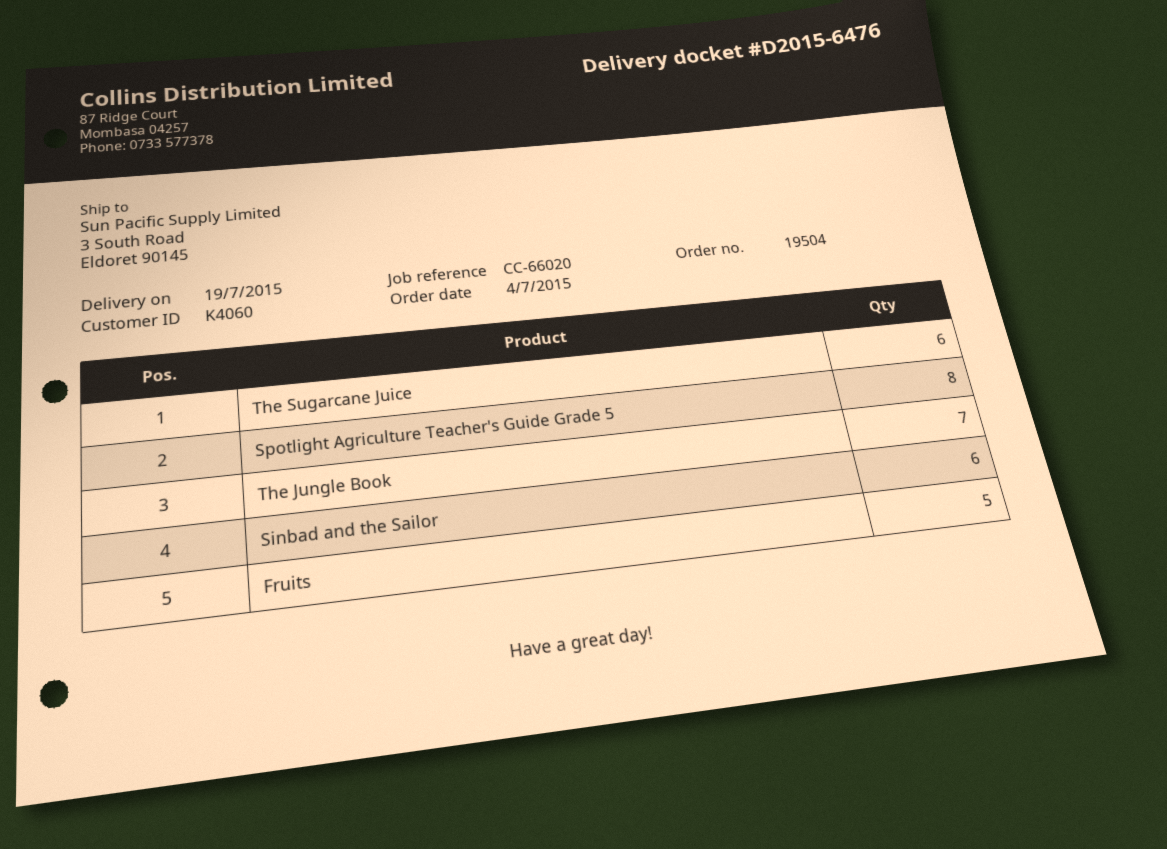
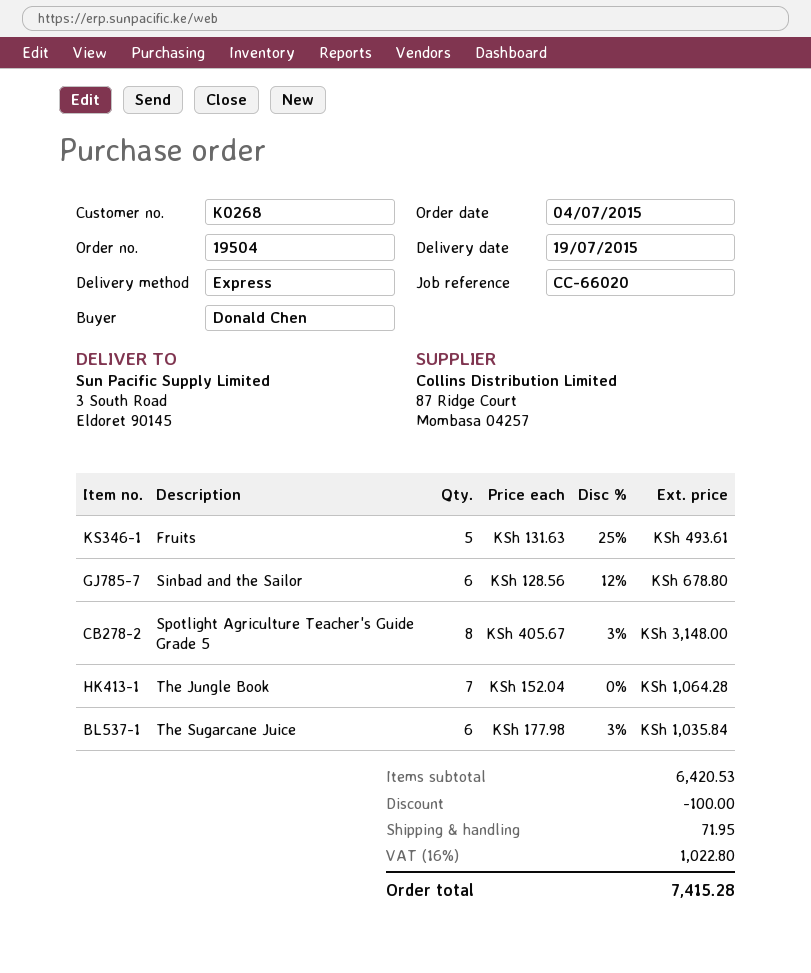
customer number: K4060 -> K0268

